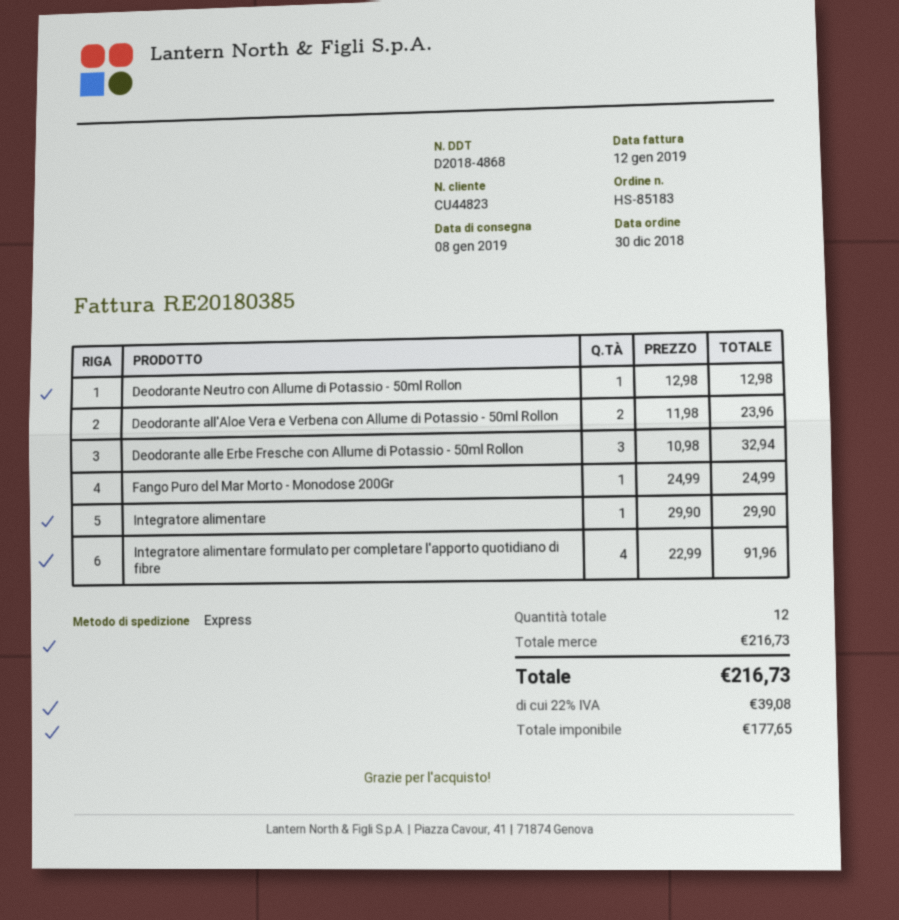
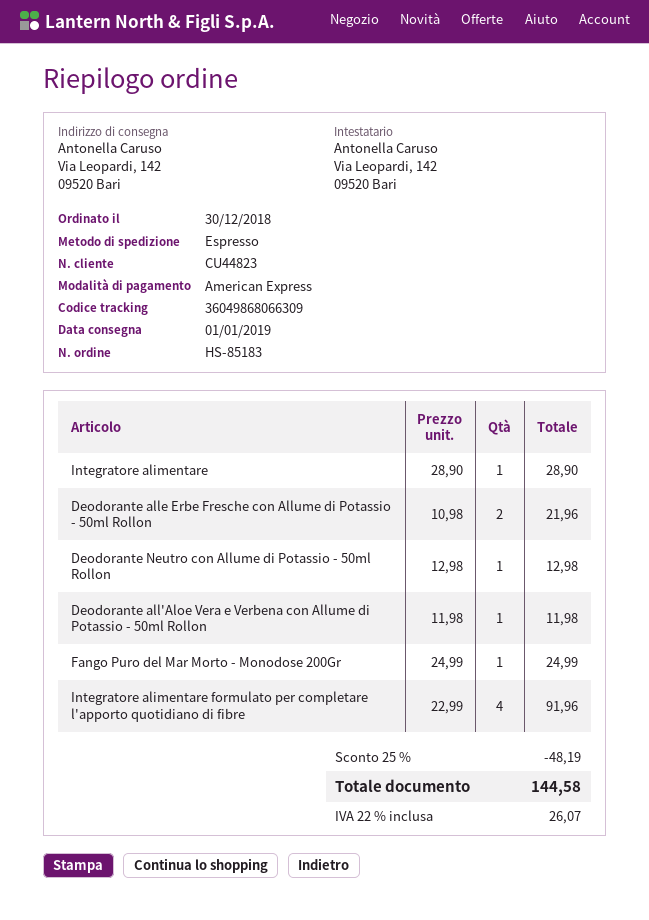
delivery date: 2019-01-08 -> 2019-01-01
Deodorante all'Aloe Vera e Verbena con Allume di Potassio - 50ml Rollon: 2 x 11.98 = 23.96 -> 1 x 11.98 = 11.98
Deodorante alle Erbe Fresche con Allume di Potassio - 50ml Rollon: 3 x 10.98 = 32.94 -> 2 x 10.98 = 21.96
Integratore alimentare: 1 x 29.90 = 29.90 -> 1 x 28.90 = 28.90
discount: none -> 25% = 48.19
tax: 22% = 39.08 -> 22% = 26.07
total: 216.73 -> 144.58

